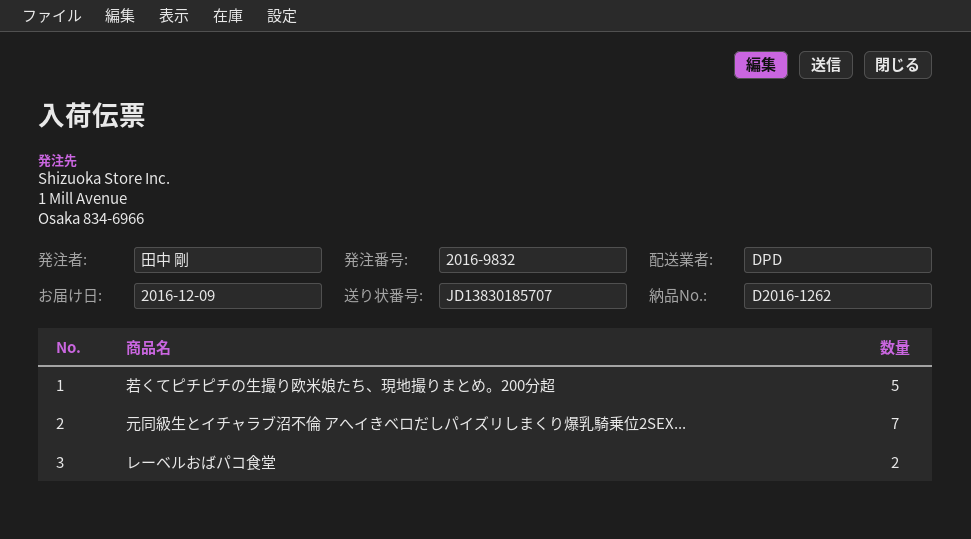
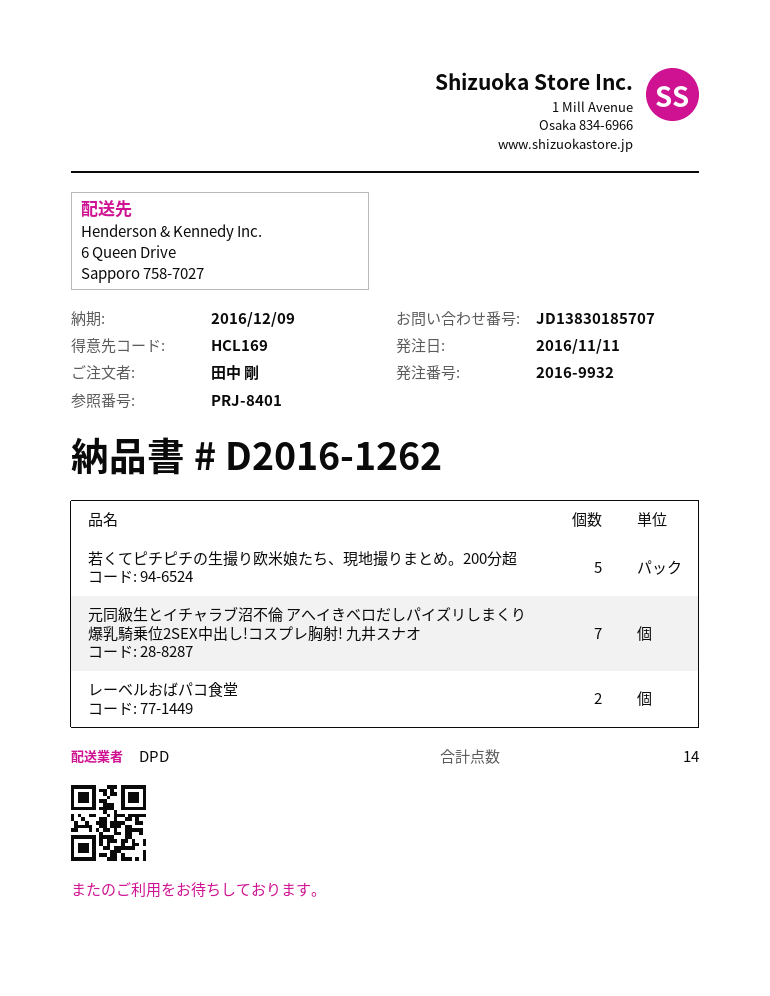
order number: 2016-9832 -> 2016-9932

